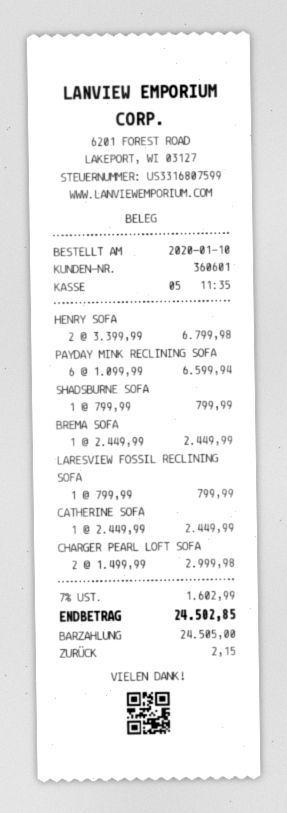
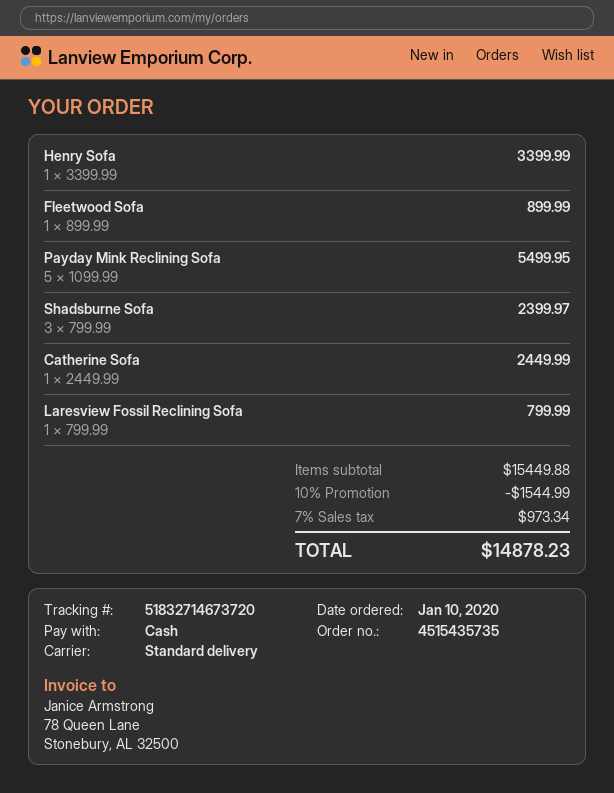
HENRY SOFA: 2 x 3399.99 = 6799.98 -> 1 x 3399.99 = 3399.99
PAYDAY MINK RECLINING SOFA: 6 x 1099.99 = 6599.94 -> 5 x 1099.99 = 5499.95
SHADSBURNE SOFA: 1 x 799.99 = 799.99 -> 3 x 799.99 = 2399.97
BREMA SOFA: 1 x 2449.99 = 2449.99 -> none
CHARGER PEARL LOFT SOFA: 2 x 1499.99 = 2999.98 -> none
Fleetwood Sofa: none -> 1 x 899.99 = 899.99
discount: none -> 10% = 1544.99
tax: 7% = 1602.99 -> 7% = 973.34
total: 24502.85 -> 14878.23

